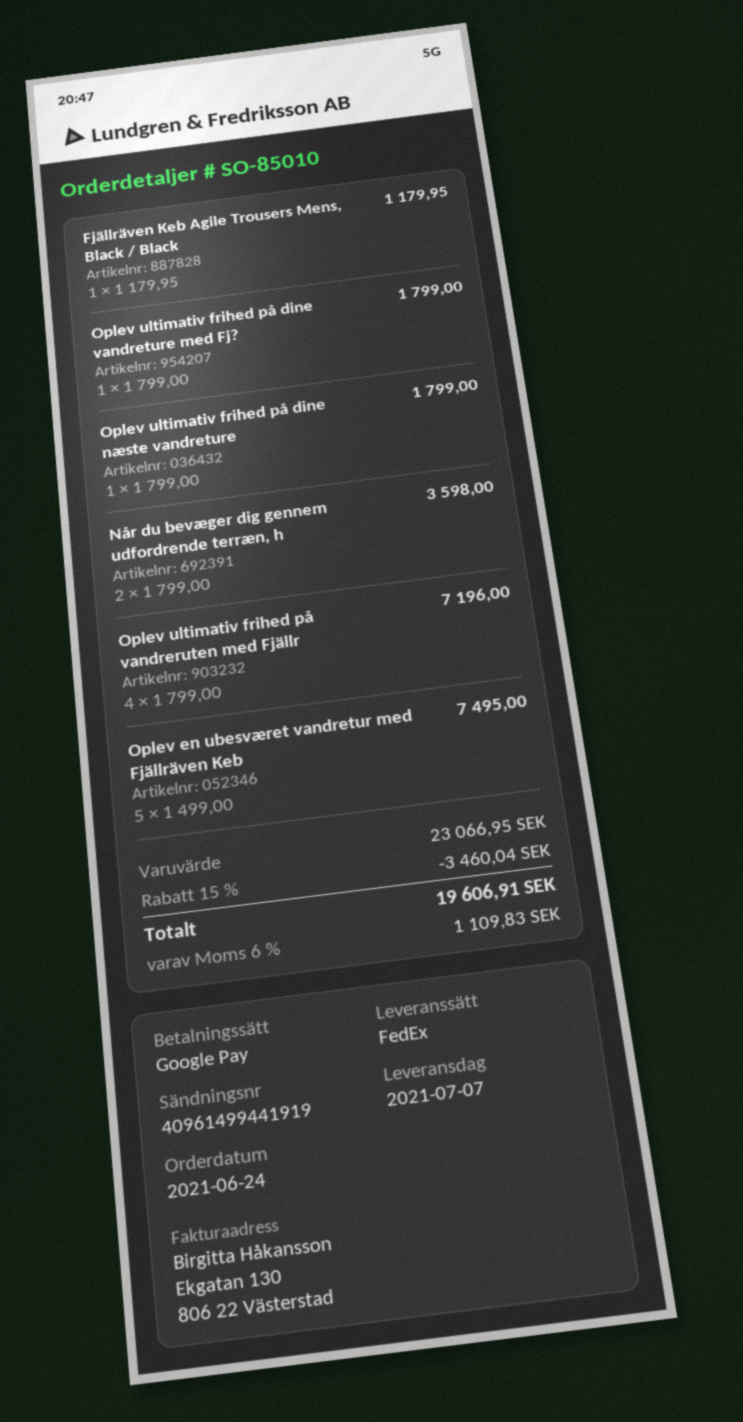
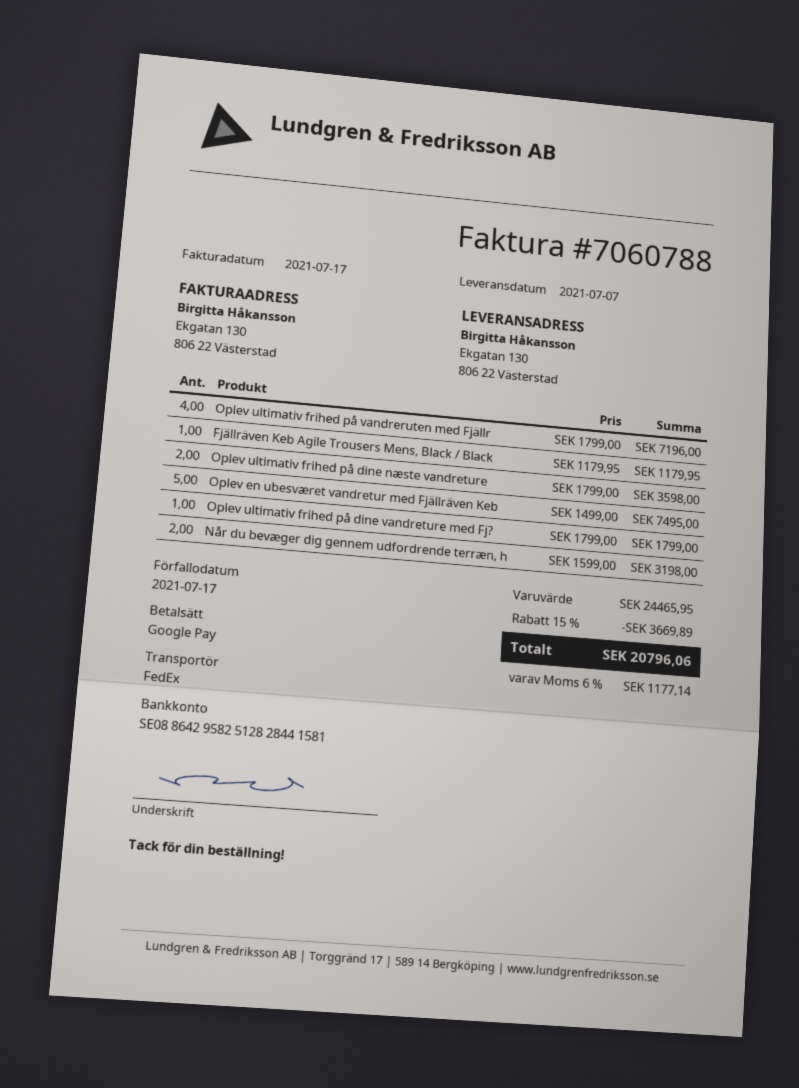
Oplev ultimativ frihed på dine næste vandreture: 1 x 1799.00 = 1799.00 -> 2 x 1799.00 = 3598.00
Når du bevæger dig gennem udfordrende terræn, h: 2 x 1799.00 = 3598.00 -> 2 x 1599.00 = 3198.00
subtotal: 23066.95 -> 24465.95
discount: 15% = 3460.04 -> 15% = 3669.89
tax: 6% = 1109.83 -> 6% = 1177.14
total: 19606.91 -> 20796.06

